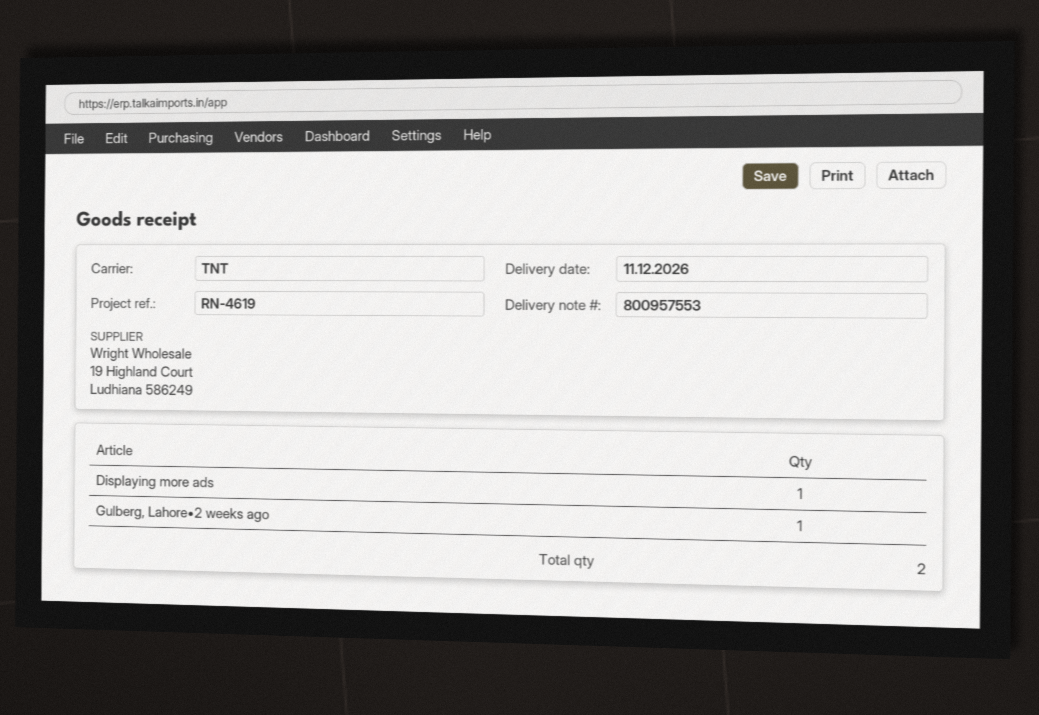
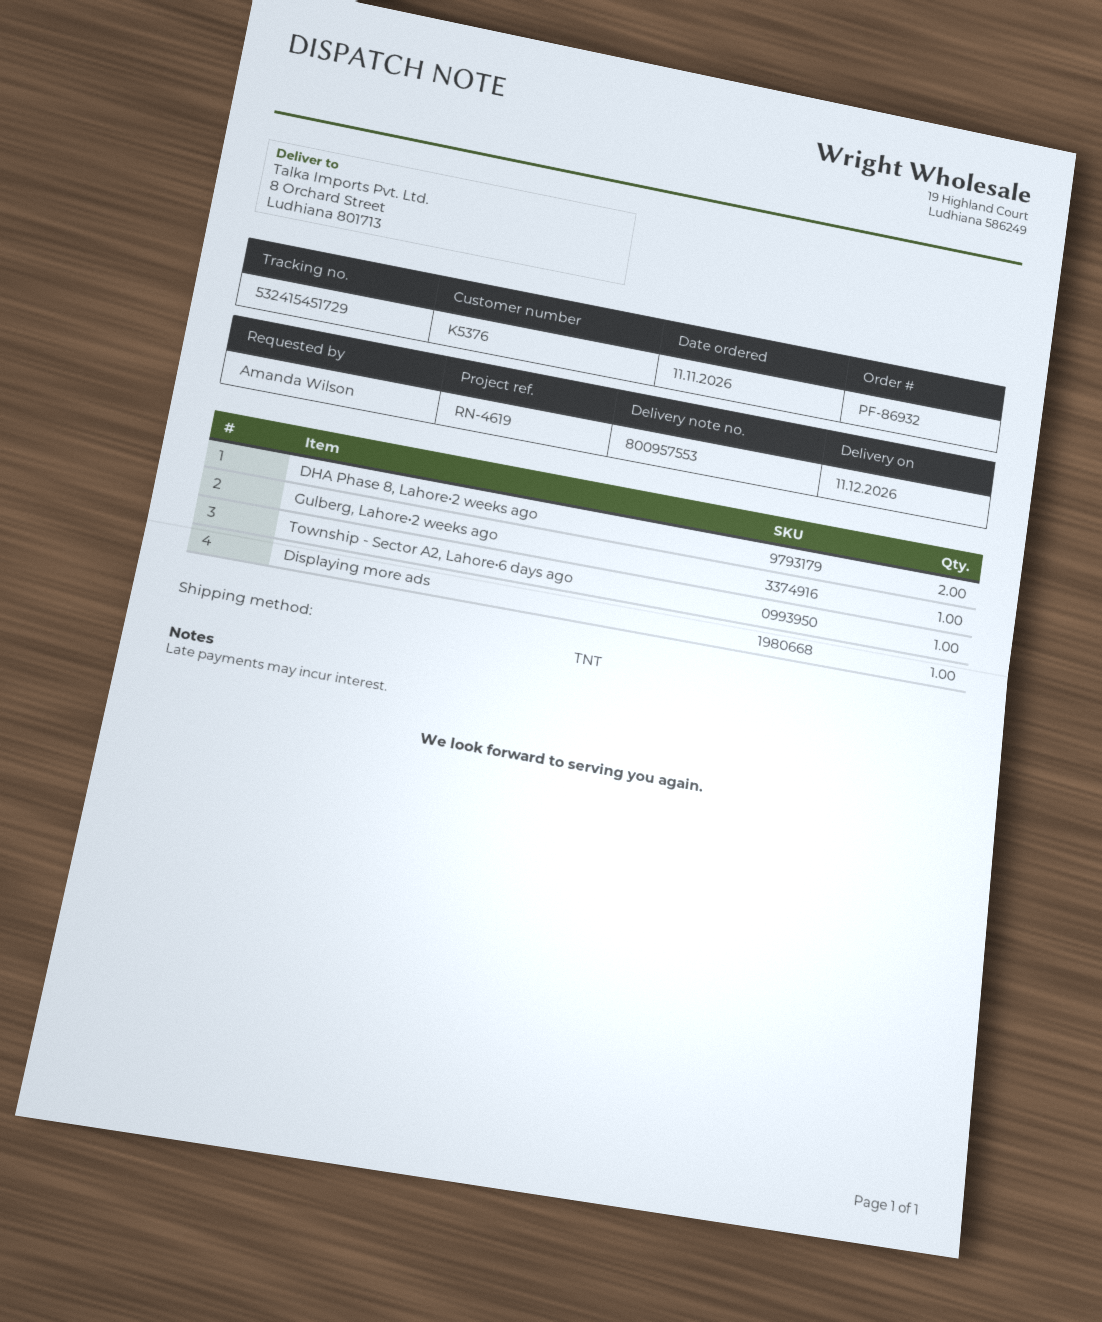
DHA Phase 8, Lahore•2 weeks ago: none -> 2
Township - Sector A2, Lahore•6 days ago: none -> 1

